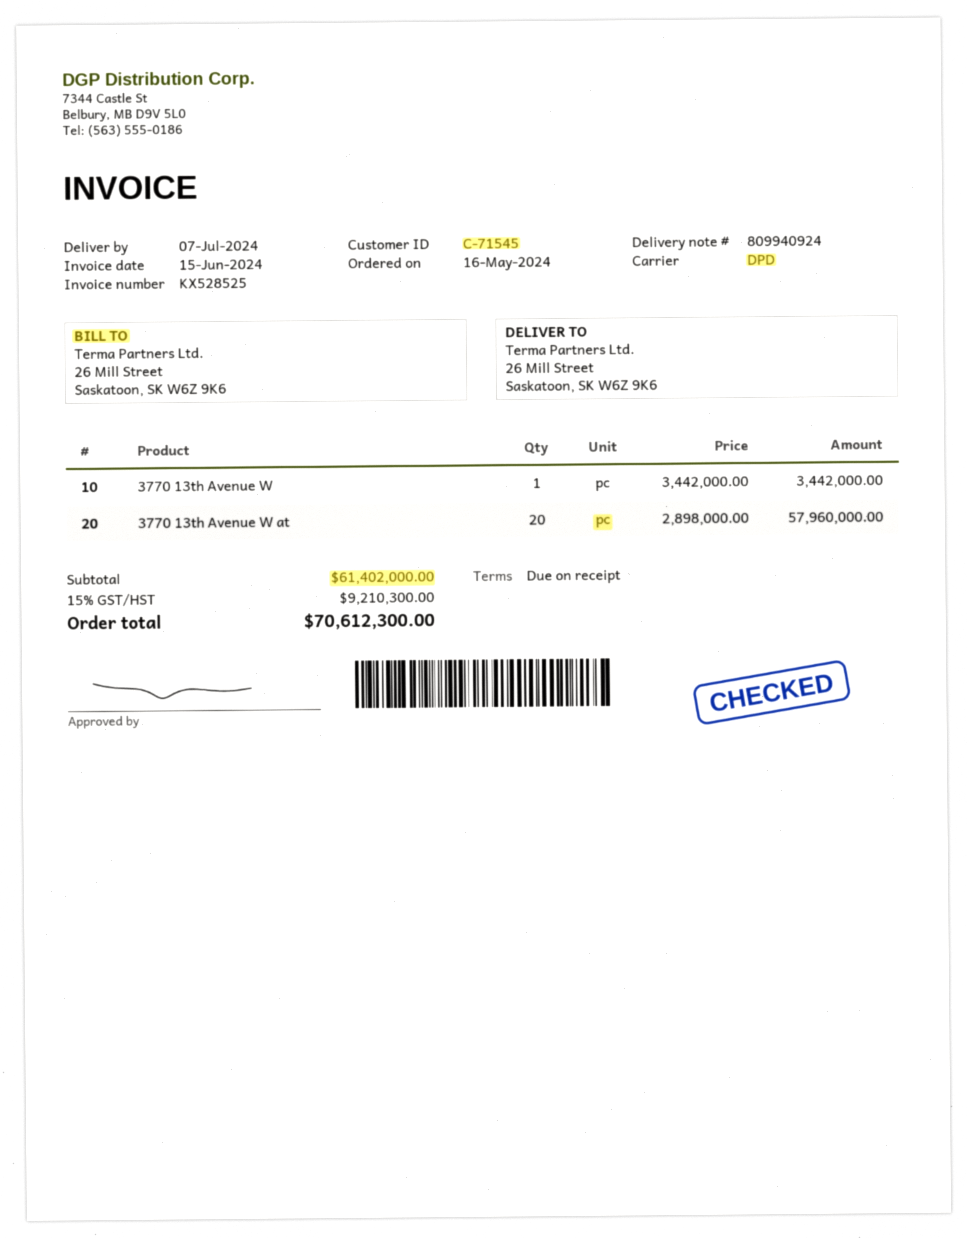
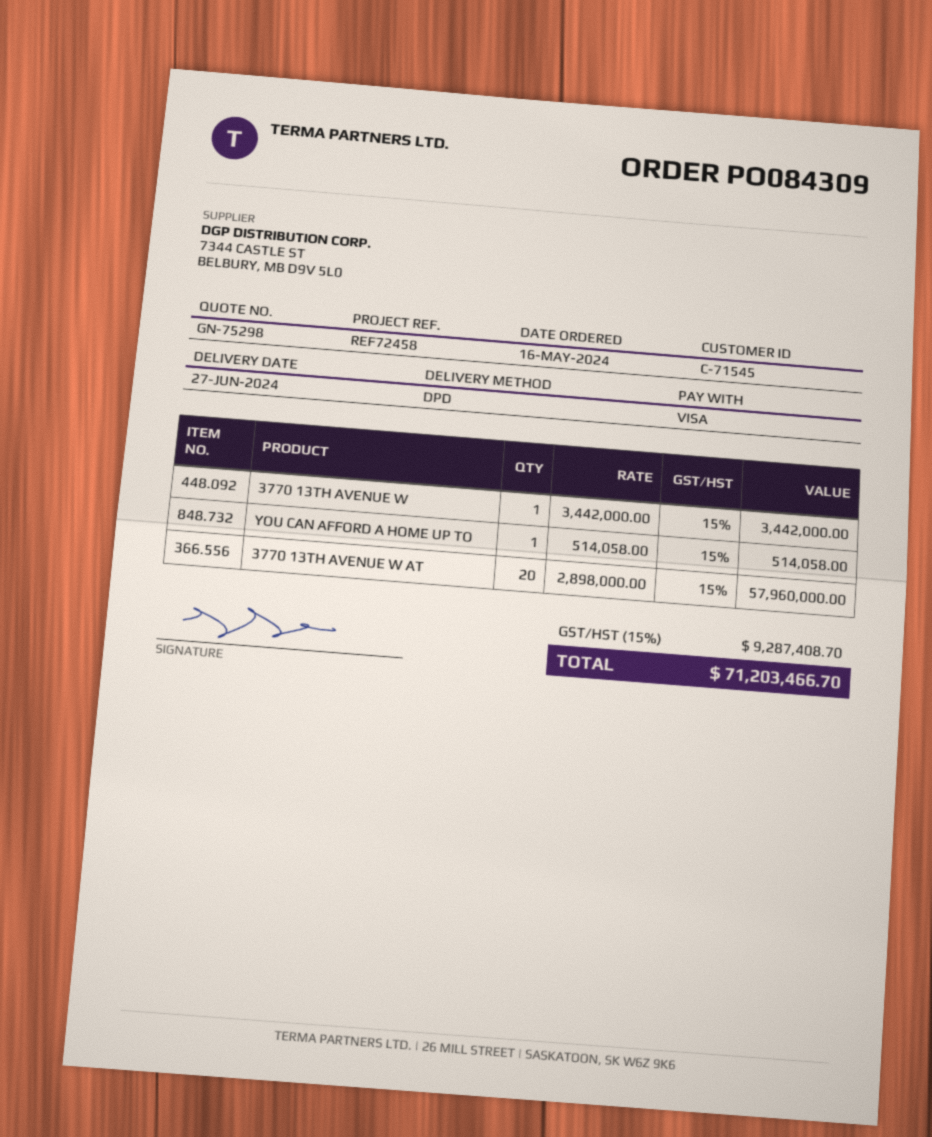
delivery date: 2024-07-07 -> 2024-06-27
YOU CAN AFFORD A HOME UP TO: none -> 1 x 514058.00 = 514058.00
tax: 15% = 9210300.00 -> 15% = 9287408.70
total: 70612300.00 -> 71203466.70

